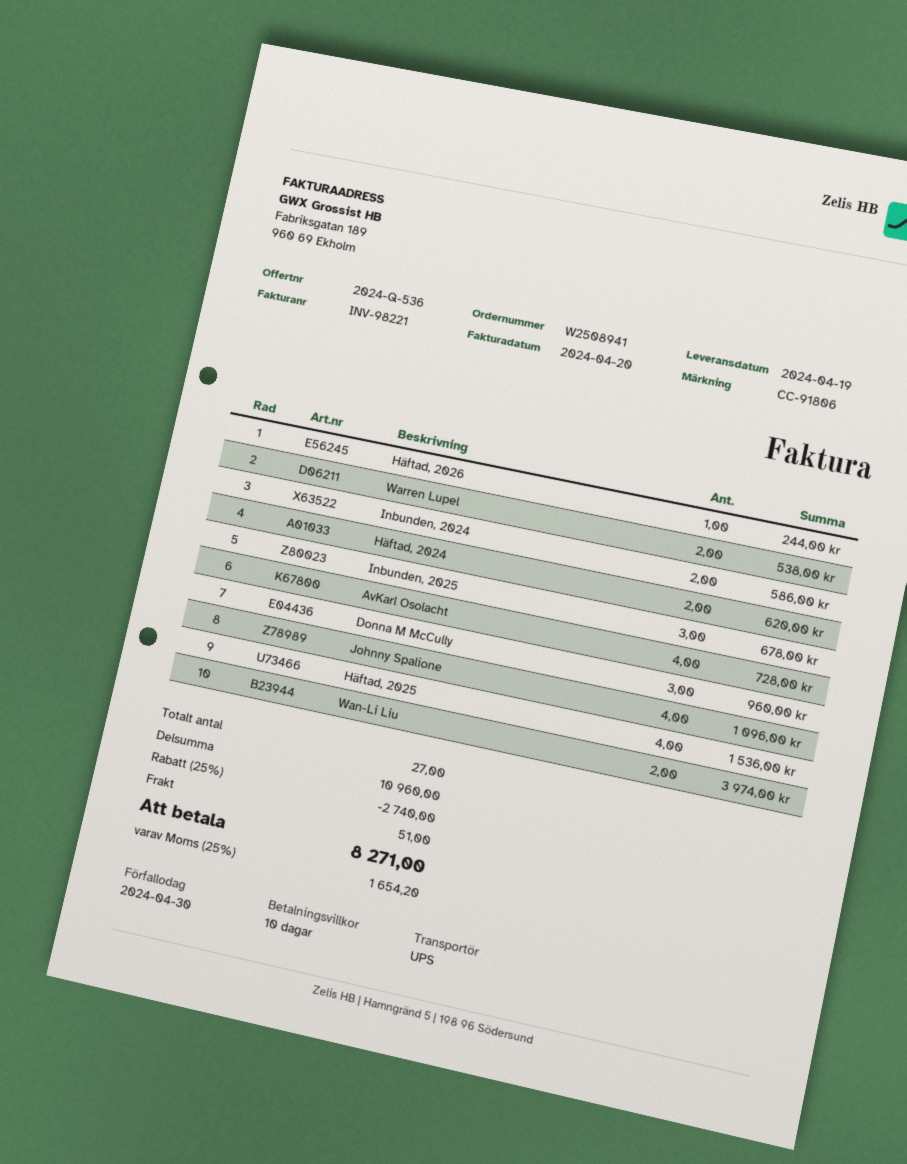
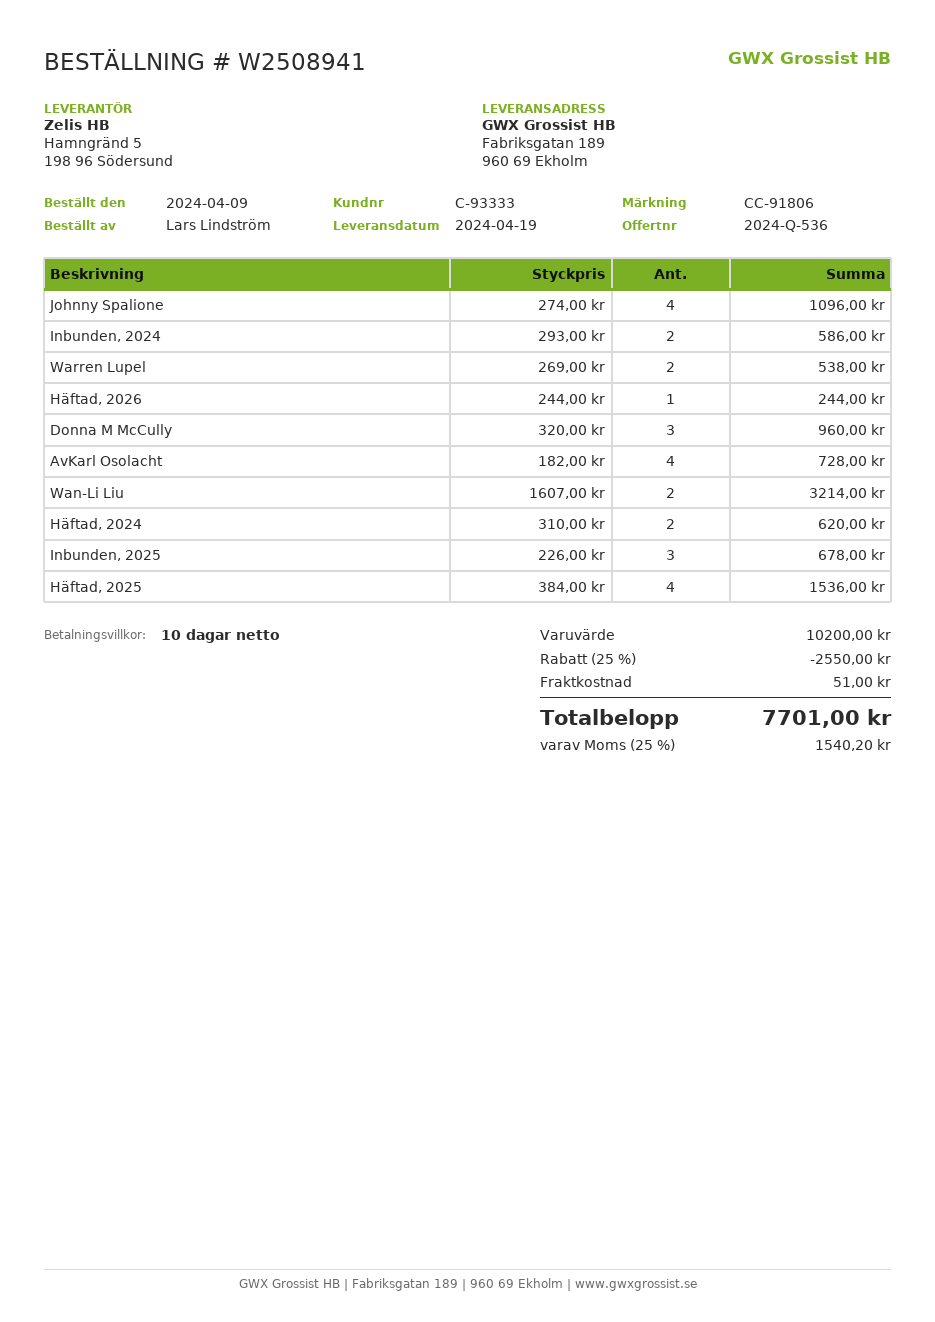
Wan-Li Liu: 2 for 3974.00 -> 2 for 3214.00
subtotal: 10960.00 -> 10200.00
discount: 25% = 2740.00 -> 25% = 2550.00
tax: 25% = 1654.20 -> 25% = 1540.20
total: 8271.00 -> 7701.00

